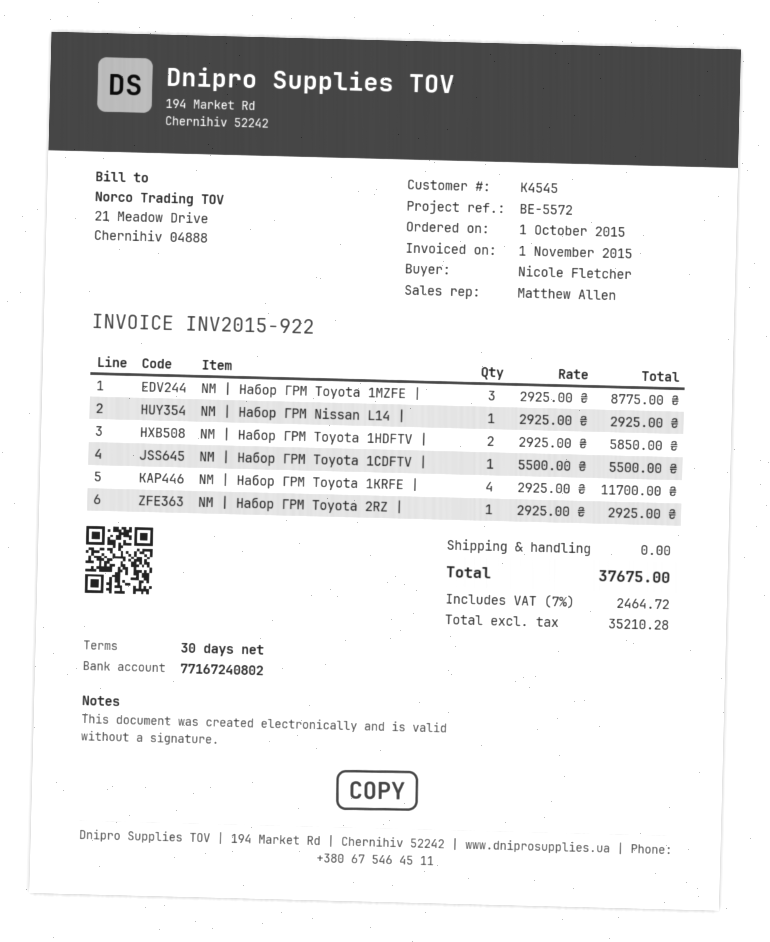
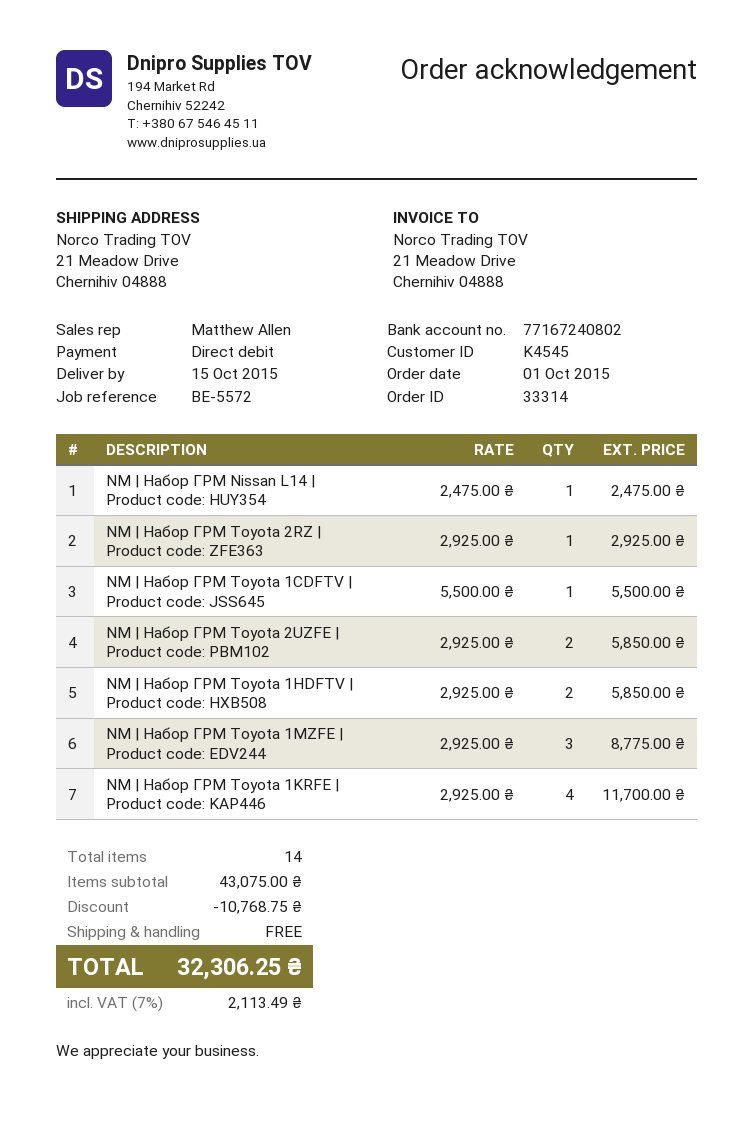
NM | Набор ГРМ Nissan L14 |: 1 x 2925.00 = 2925.00 -> 1 x 2475.00 = 2475.00
NM | Набор ГРМ Toyota 2UZFE |: none -> 2 x 2925.00 = 5850.00
discount: none -> 10768.75
tax: 7% = 2464.72 -> 7% = 2113.49
total: 37675.00 -> 32306.25

